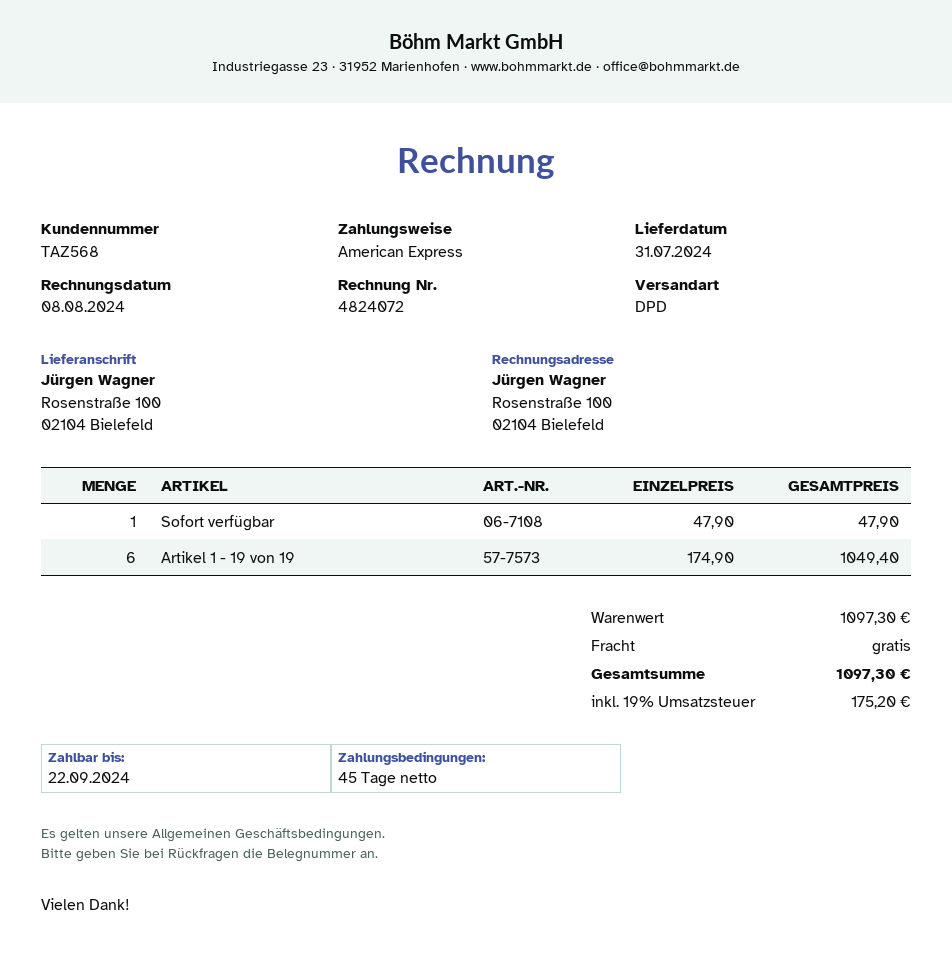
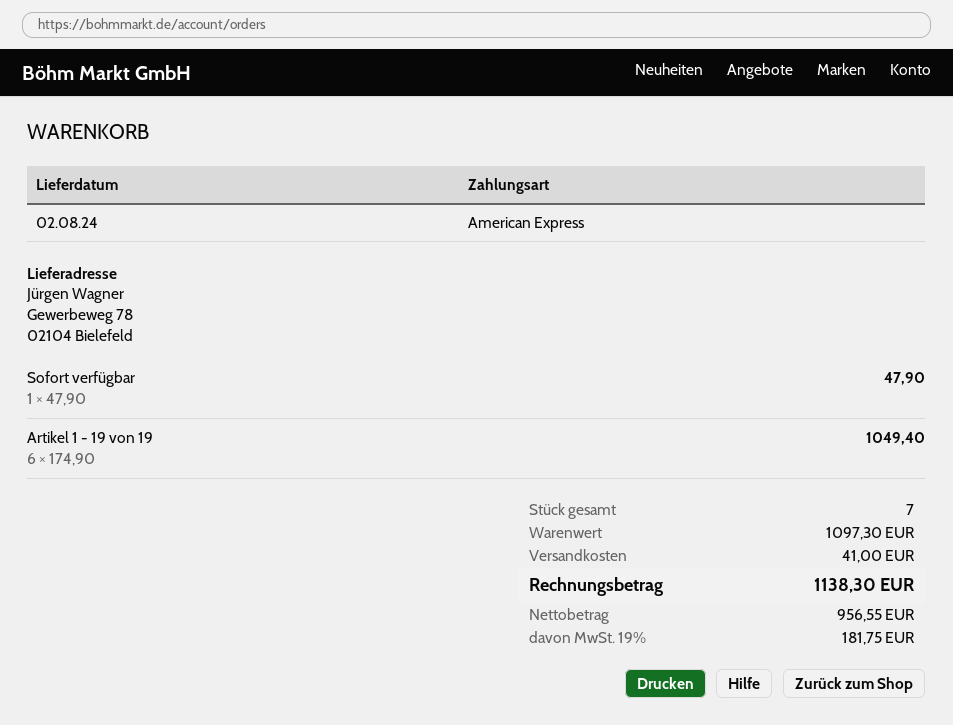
delivery date: 2024-07-31 -> 2024-08-02
ship to: Rosenstraße 100, 02104 Bielefeld -> Gewerbeweg 78, 02104 Bielefeld
shipping: 0.00 -> 41.00
tax: 19% = 175.20 -> 19% = 181.75
total: 1097.30 -> 1138.30

